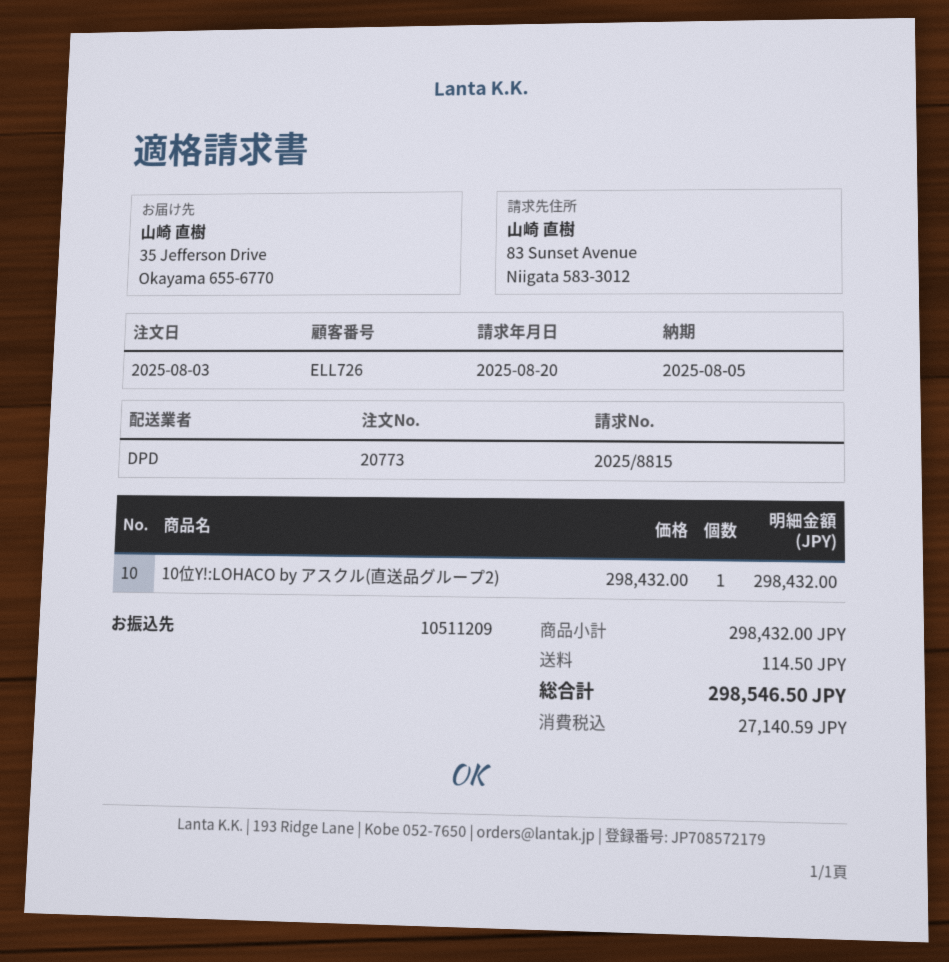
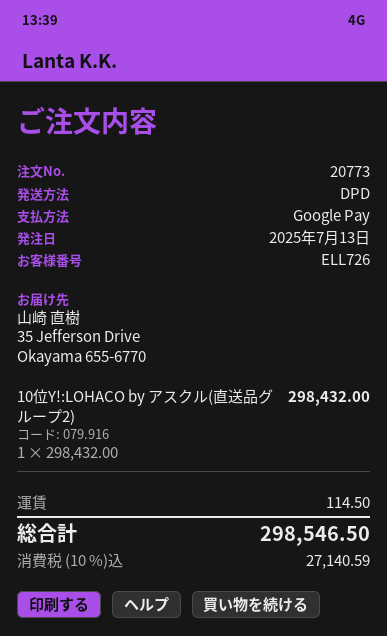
order date: 2025-08-03 -> 2025-07-13

